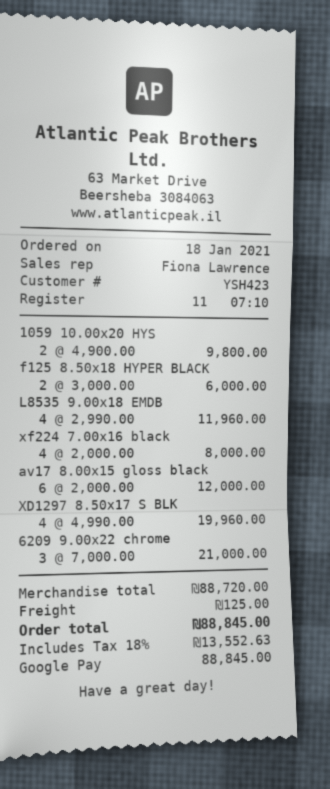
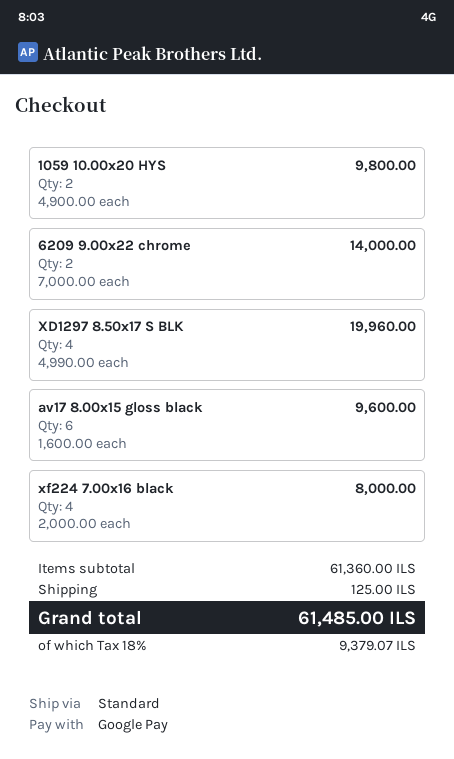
f125 8.50x18 HYPER BLACK: 2 x 3000.00 = 6000.00 -> none
L8535 9.00x18 EMDB: 4 x 2990.00 = 11960.00 -> none
av17 8.00x15 gloss black: 6 x 2000.00 = 12000.00 -> 6 x 1600.00 = 9600.00
6209 9.00x22 chrome: 3 x 7000.00 = 21000.00 -> 2 x 7000.00 = 14000.00
subtotal: 88720.00 -> 61360.00
tax: 18% = 13552.63 -> 18% = 9379.07
total: 88845.00 -> 61485.00

